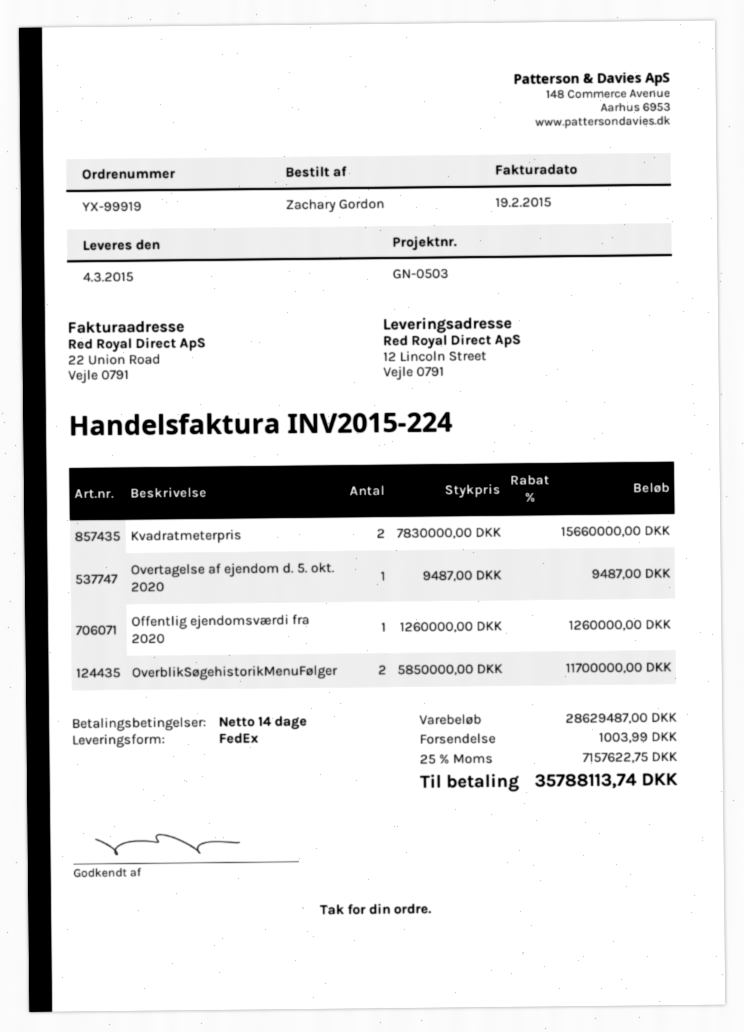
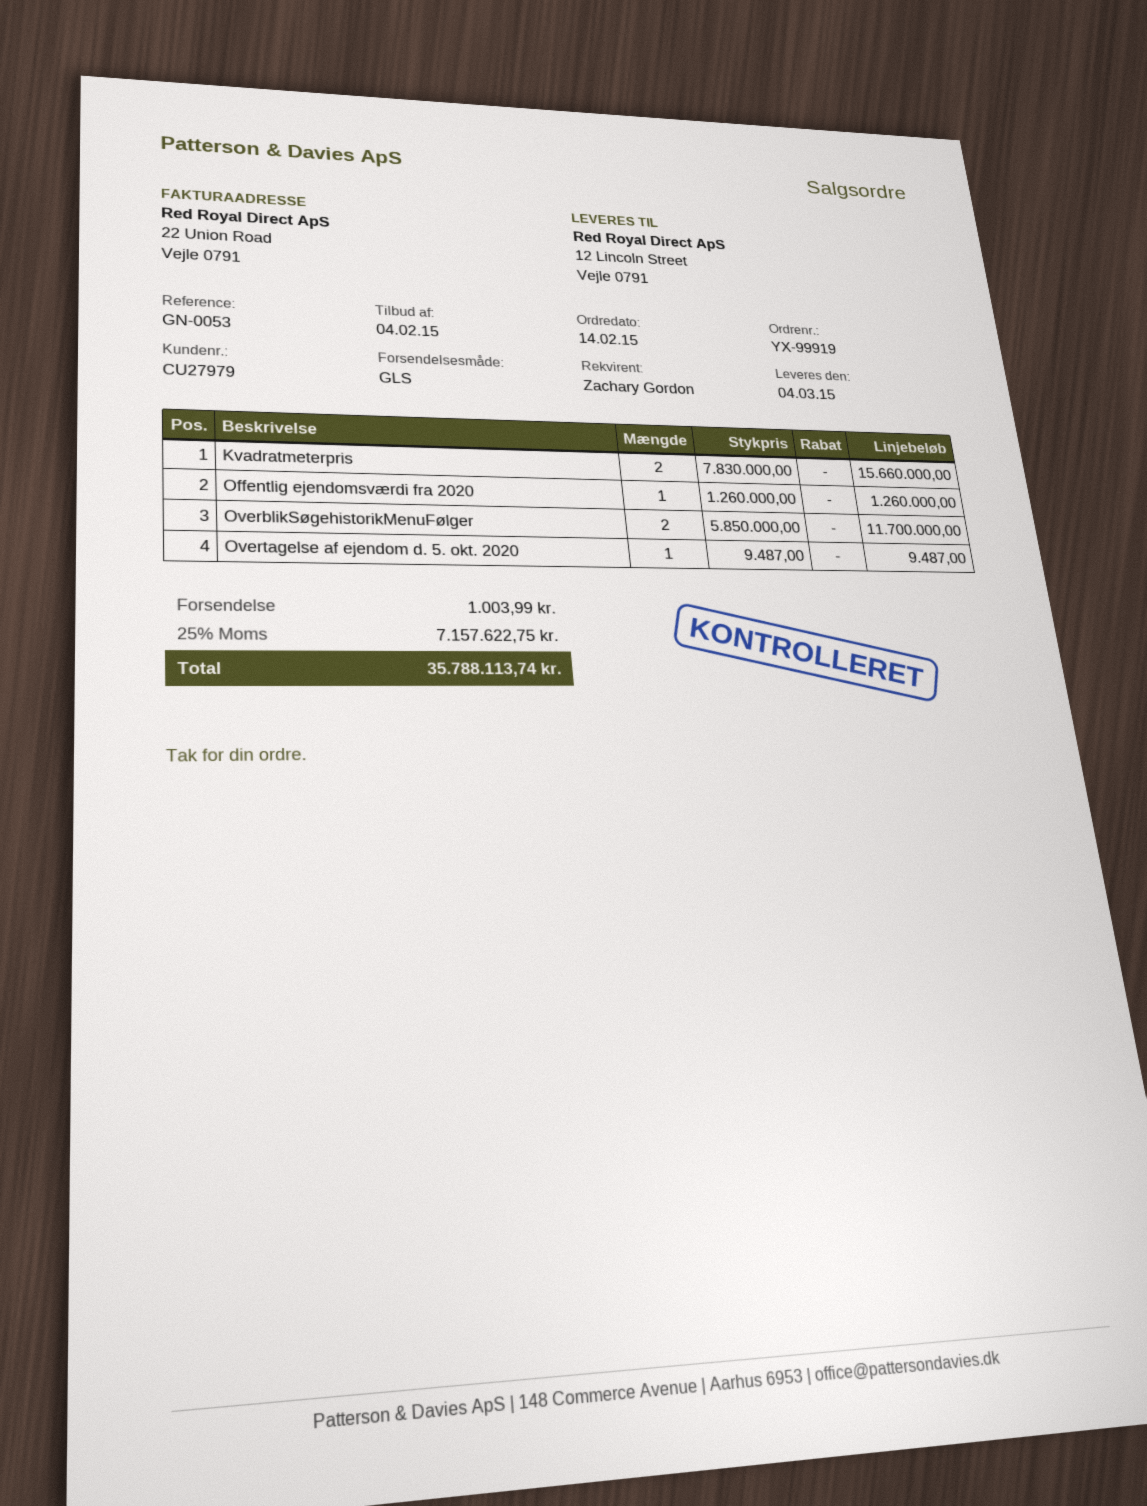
reference: GN-0503 -> GN-0053
shipping method: FedEx -> GLS

